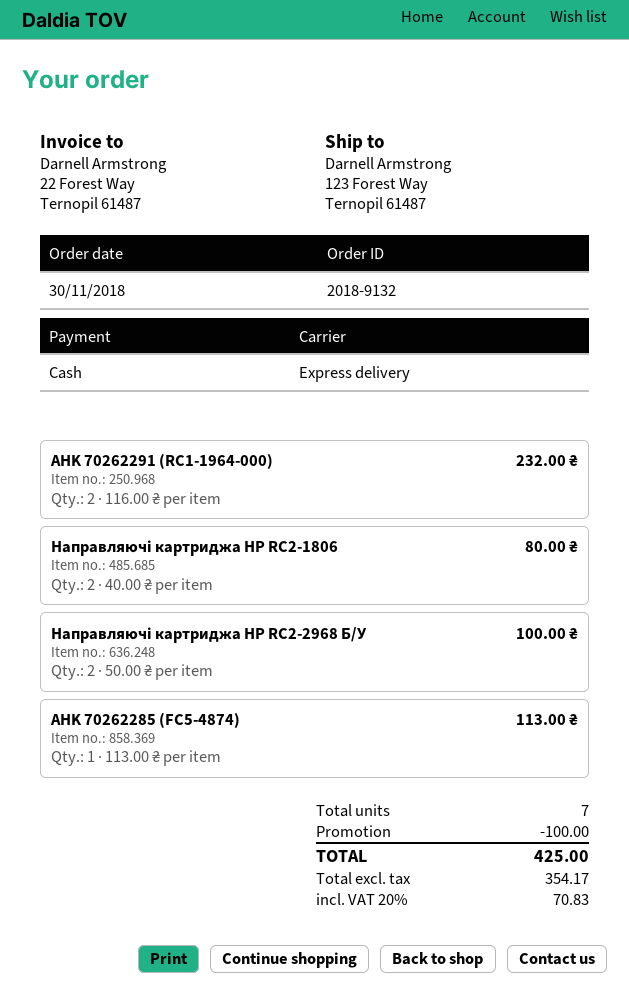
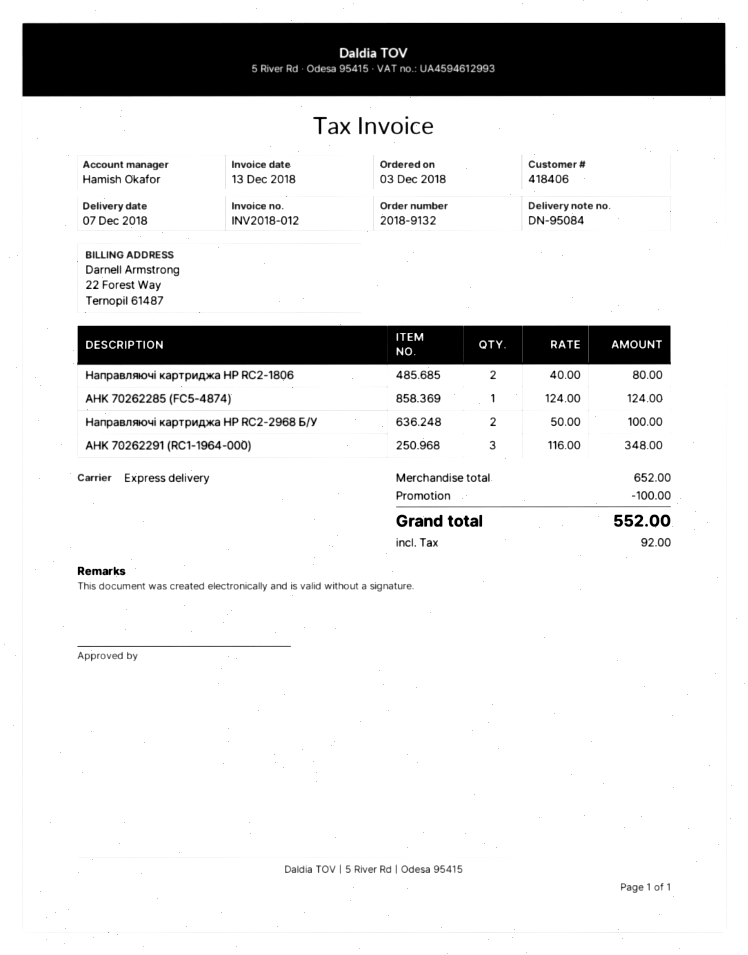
order date: 2018-11-30 -> 2018-12-03
AHK 70262291 (RC1-1964-000): 2 x 116.00 = 232.00 -> 3 x 116.00 = 348.00
AHK 70262285 (FC5-4874): 1 x 113.00 = 113.00 -> 1 x 124.00 = 124.00
tax: 70.83 -> 92.00
total: 425.00 -> 552.00

